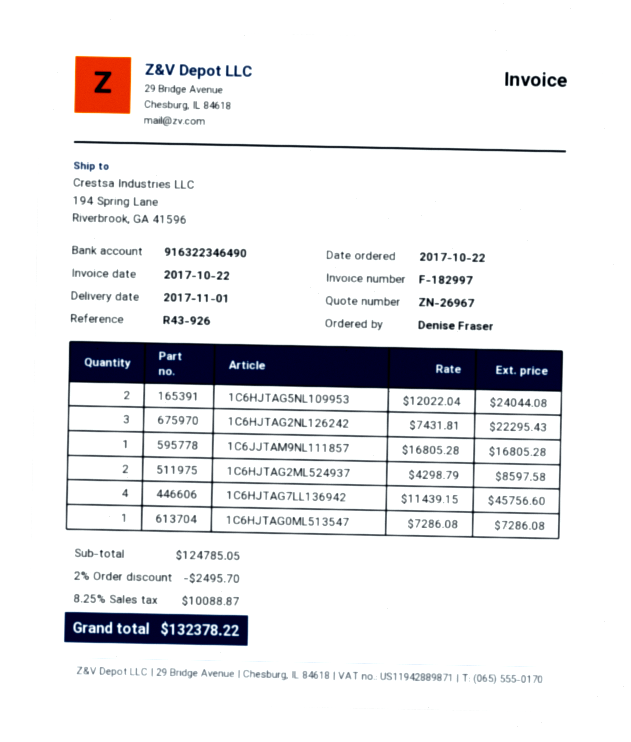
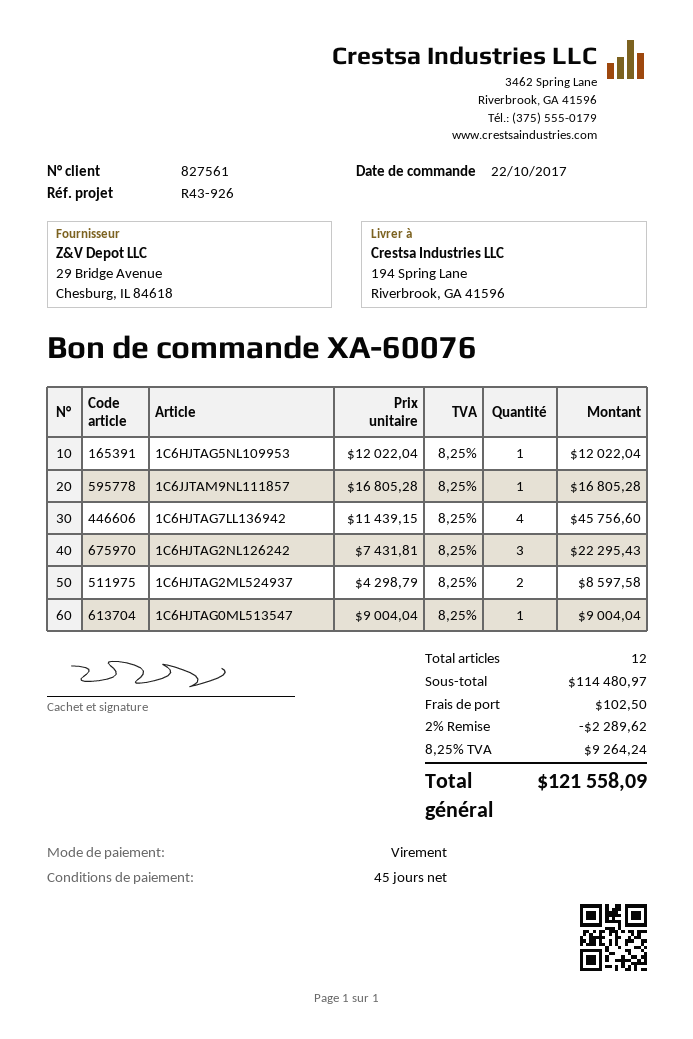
1C6HJTAG5NL109953: 2 x 12022.04 = 24044.08 -> 1 x 12022.04 = 12022.04
1C6HJTAG0ML513547: 1 x 7286.08 = 7286.08 -> 1 x 9004.04 = 9004.04
subtotal: 124785.05 -> 114480.97
discount: 2% = 2495.70 -> 2% = 2289.62
shipping: none -> 102.50
tax: 8.25% = 10088.87 -> 8.25% = 9264.24
total: 132378.22 -> 121558.09

